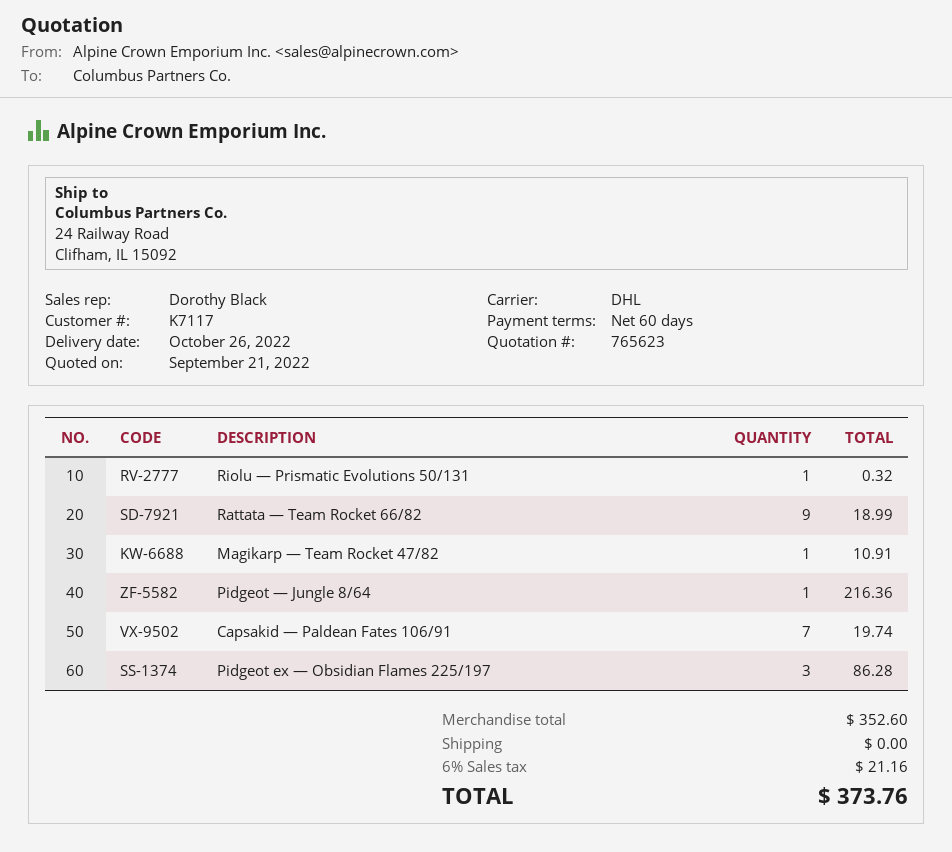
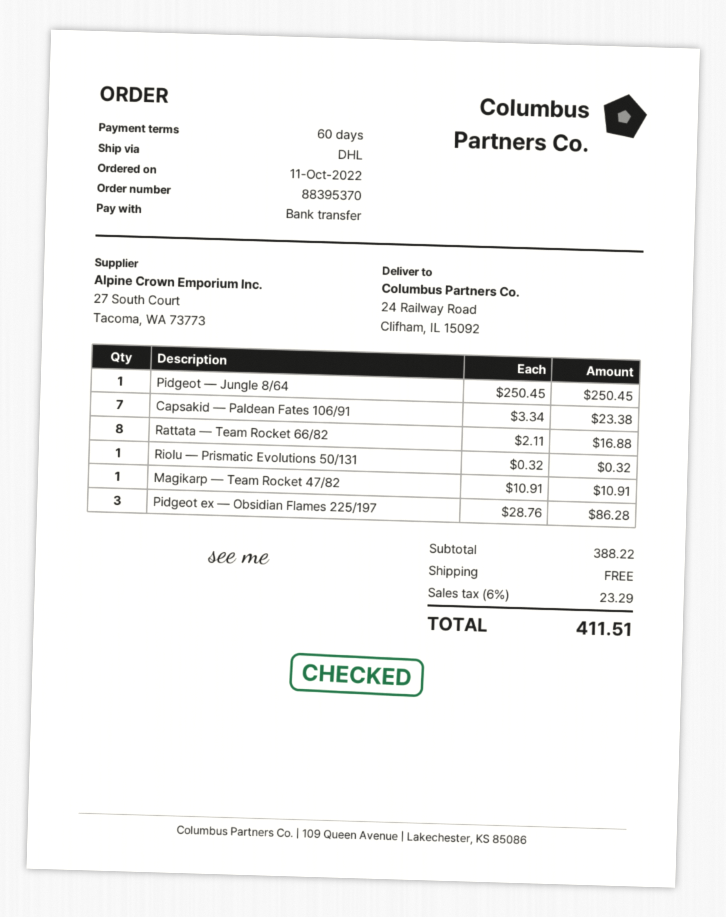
Rattata — Team Rocket 66/82: 9 for 18.99 -> 8 for 16.88
Pidgeot — Jungle 8/64: 1 for 216.36 -> 1 for 250.45
Capsakid — Paldean Fates 106/91: 7 for 19.74 -> 7 for 23.38
subtotal: 352.60 -> 388.22
tax: 6% = 21.16 -> 6% = 23.29
total: 373.76 -> 411.51

